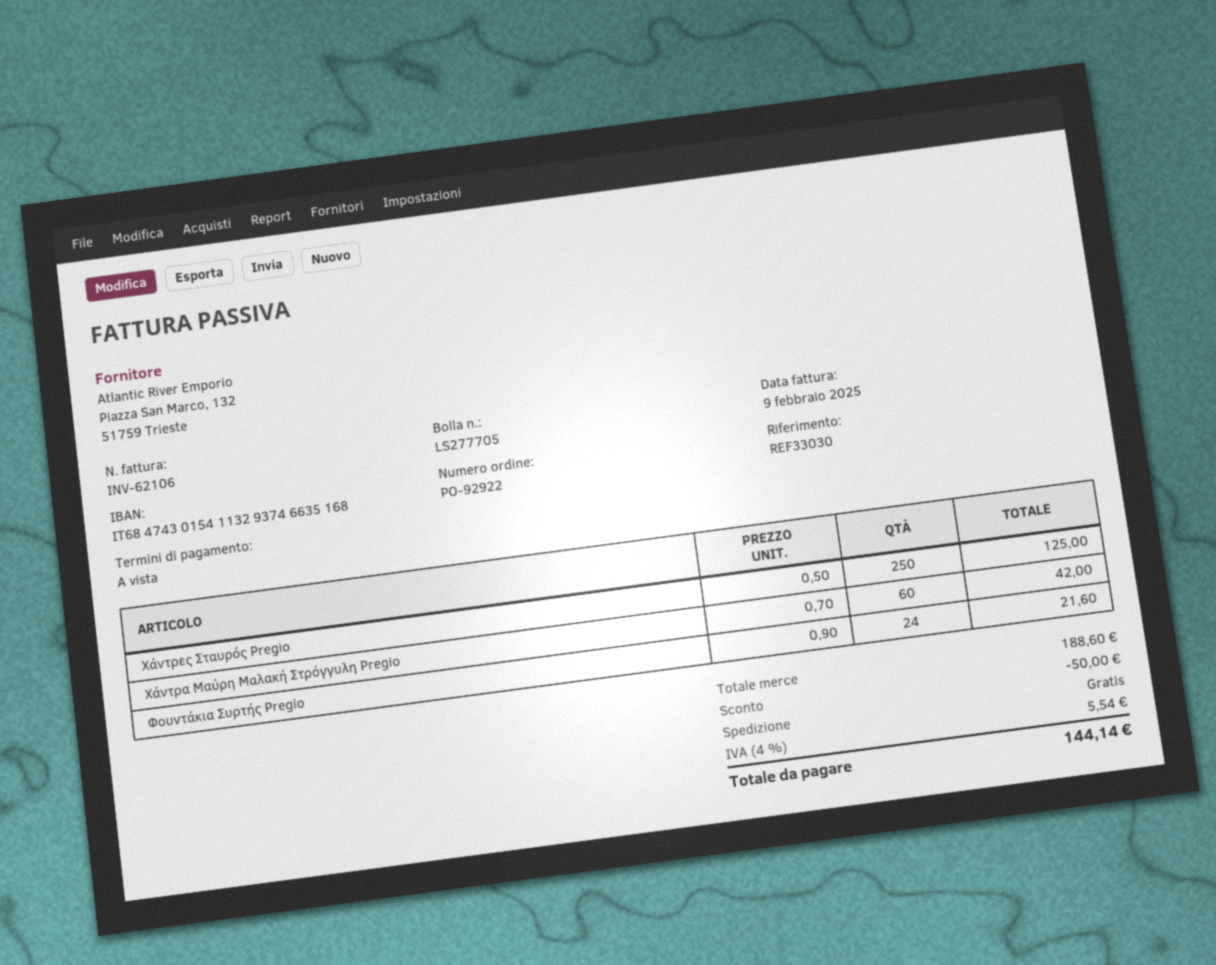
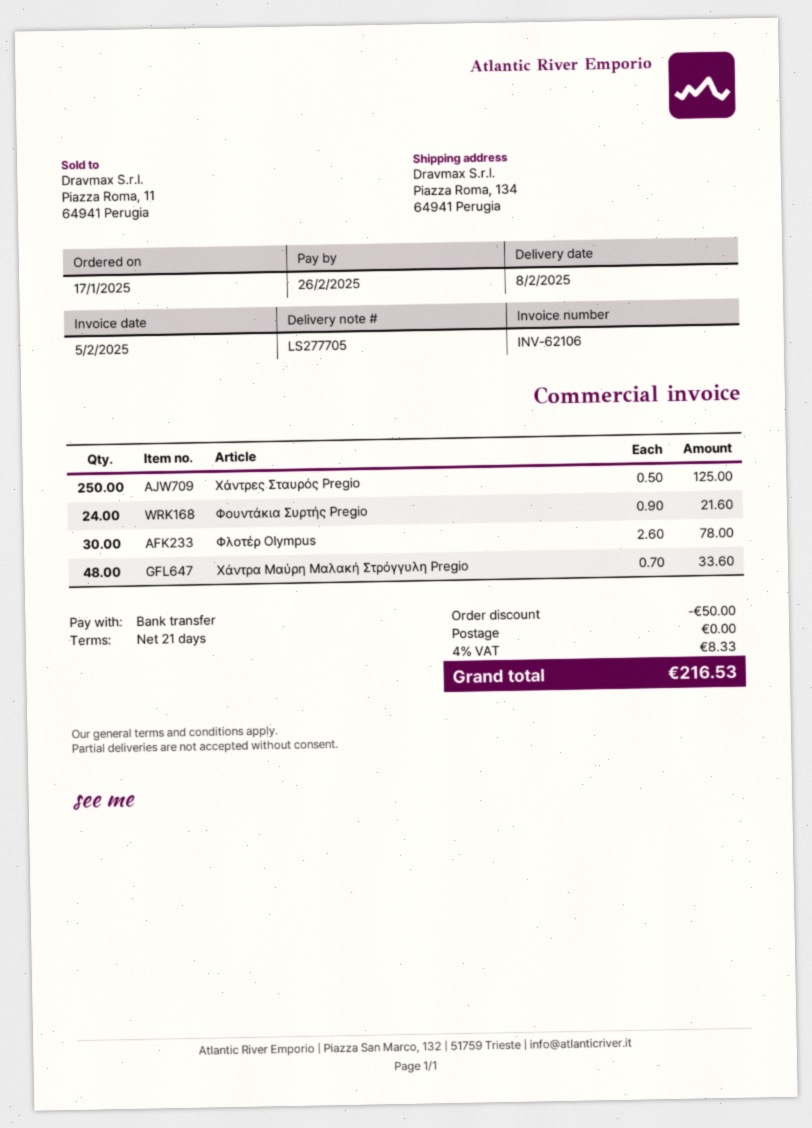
invoice date: 2025-02-09 -> 2025-02-05
payment terms: on receipt -> 21 days
Χάντρα Μαύρη Μαλακή Στρόγγυλη Pregio: 60 x 0.70 = 42.00 -> 48 x 0.70 = 33.60
Φλοτέρ Olympus: none -> 30 x 2.60 = 78.00
tax: 4% = 5.54 -> 4% = 8.33
total: 144.14 -> 216.53

